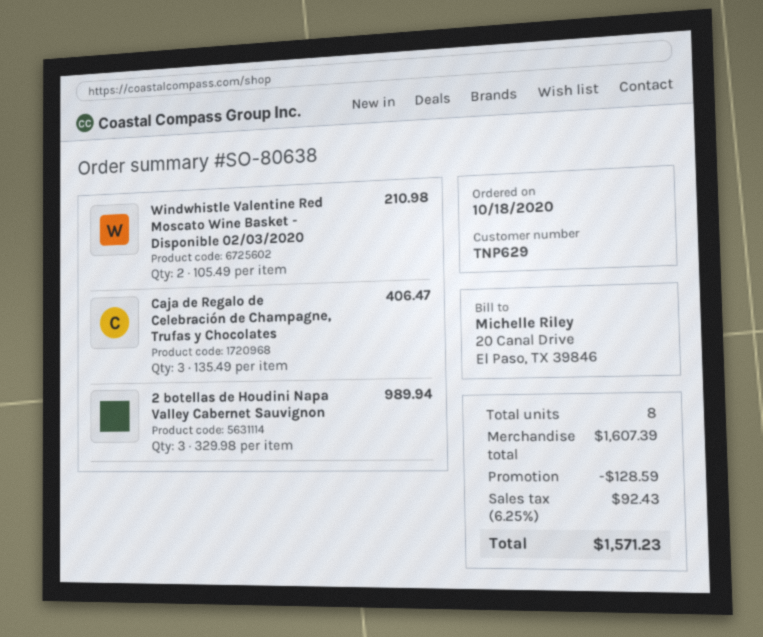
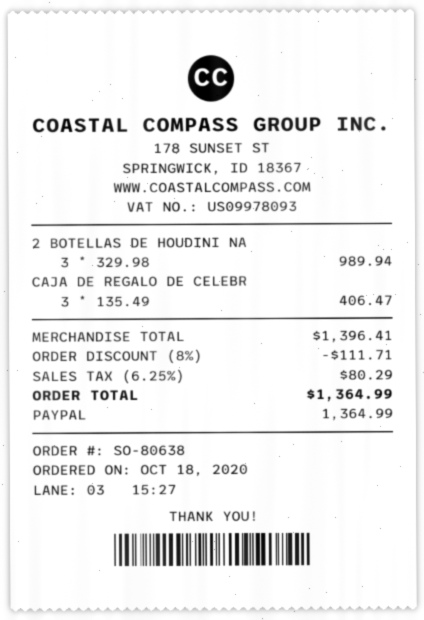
Windwhistle Valentine Red Moscato Wine Basket - Disponible 02/03/2020: 2 x 105.49 = 210.98 -> none
subtotal: 1607.39 -> 1396.41
discount: 128.59 -> 111.71
tax: 6.25% = 92.43 -> 6.25% = 80.29
total: 1571.23 -> 1364.99

